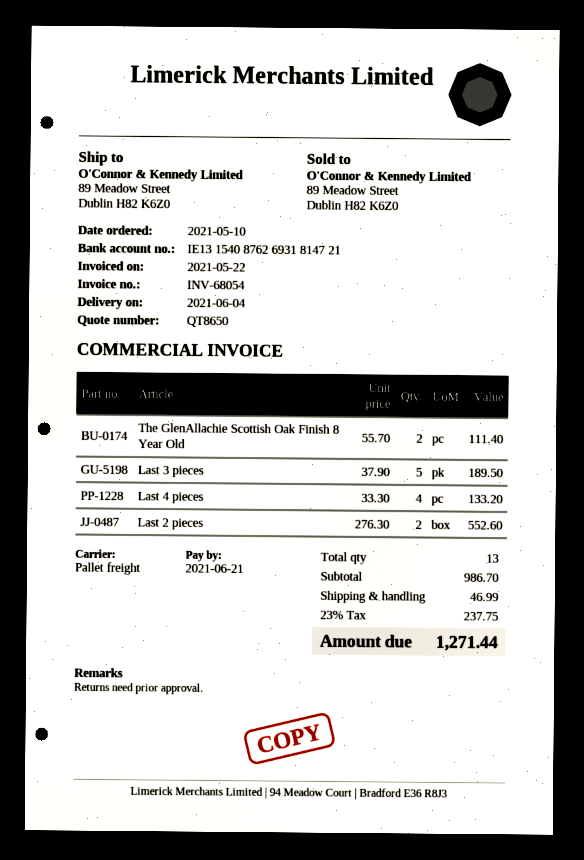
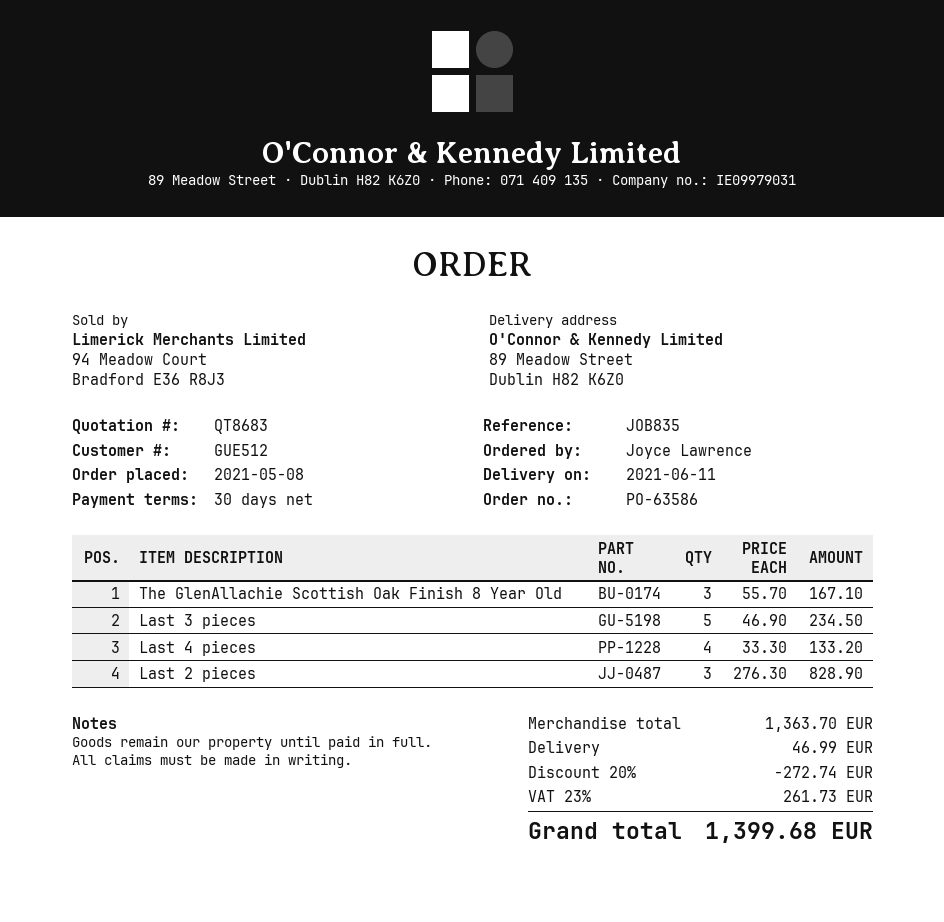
quote number: QT8650 -> QT8683
order date: 2021-05-10 -> 2021-05-08
delivery date: 2021-06-04 -> 2021-06-11
The GlenAllachie Scottish Oak Finish 8 Year Old: 2 x 55.70 = 111.40 -> 3 x 55.70 = 167.10
Last 3 pieces: 5 x 37.90 = 189.50 -> 5 x 46.90 = 234.50
Last 2 pieces: 2 x 276.30 = 552.60 -> 3 x 276.30 = 828.90
subtotal: 986.70 -> 1363.70
discount: none -> 20% = 272.74
tax: 23% = 237.75 -> 23% = 261.73
total: 1271.44 -> 1399.68

